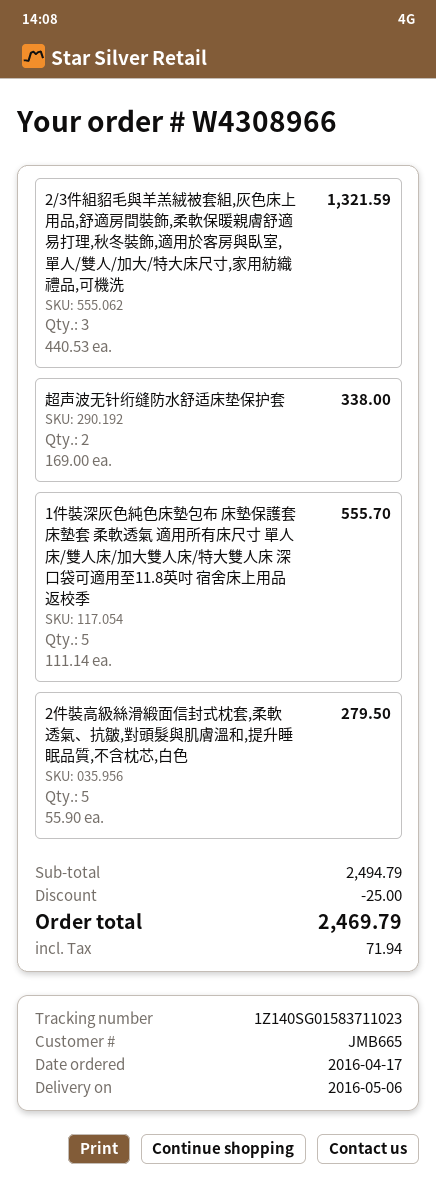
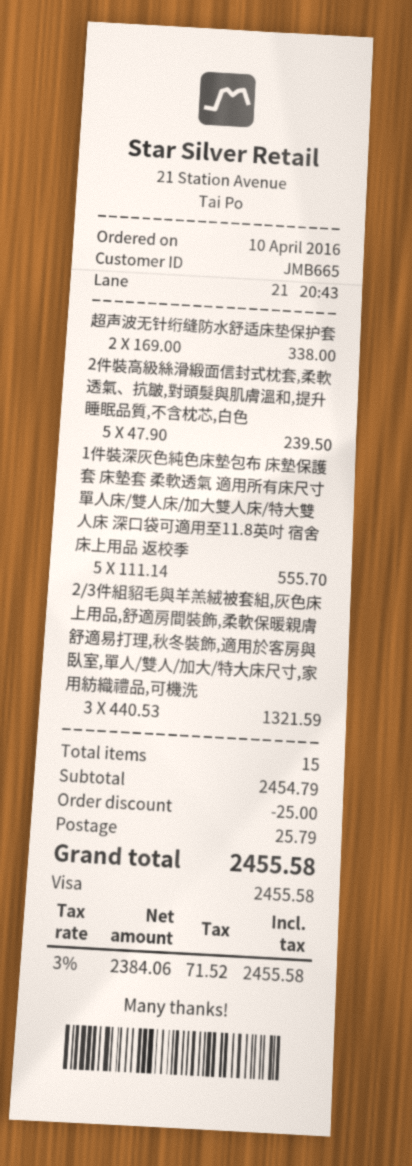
order date: 2016-04-17 -> 2016-04-10
2件裝高級絲滑緞面信封式枕套,柔軟透氣、抗皺,對頭髮與肌膚溫和,提升睡眠品質,不含枕芯,白色: 5 x 55.90 = 279.50 -> 5 x 47.90 = 239.50
subtotal: 2494.79 -> 2454.79
shipping: none -> 25.79
tax: 71.94 -> 71.52
total: 2469.79 -> 2455.58

